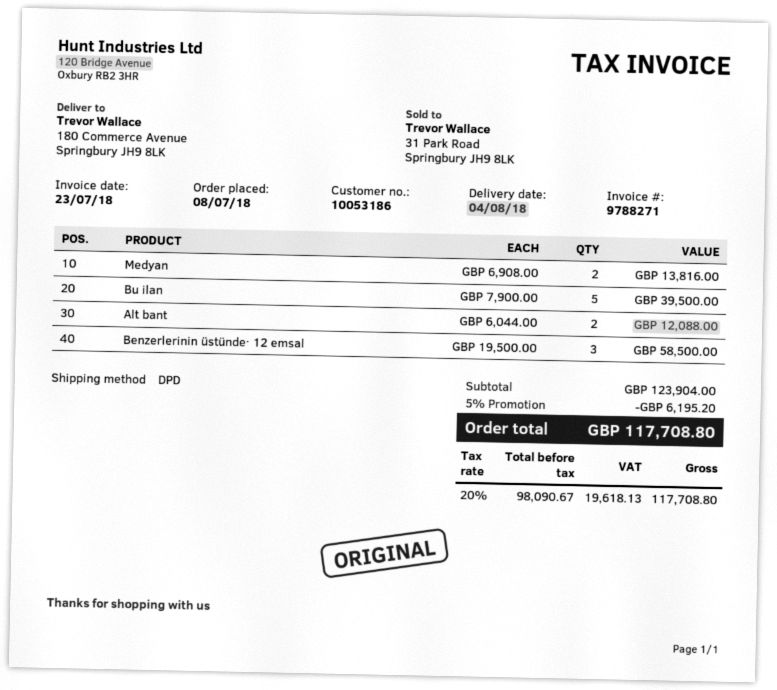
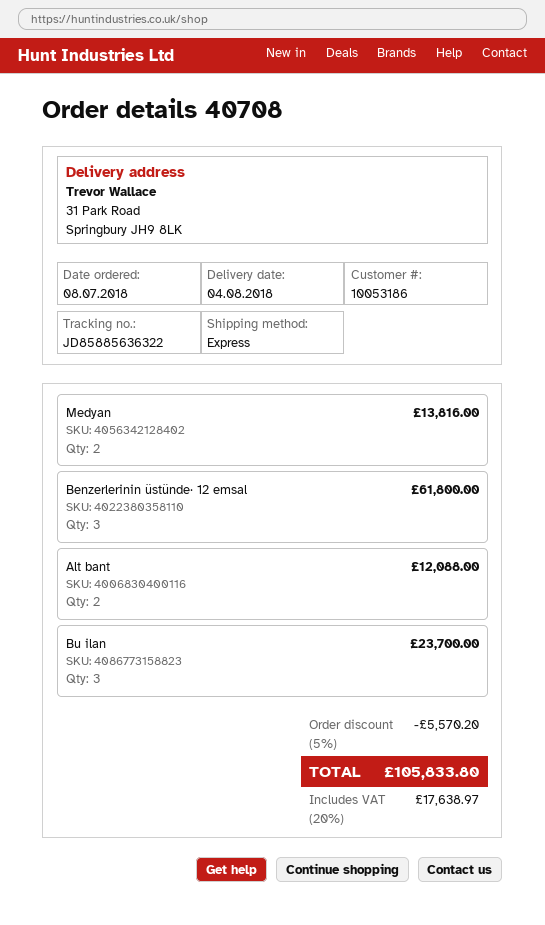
shipping method: DPD -> express
ship to: 180 Commerce Avenue, Springbury JH9 8LK -> 31 Park Road, Springbury JH9 8LK
Bu ilan: 5 for 39500.00 -> 3 for 23700.00
Benzerlerinin üstünde· 12 emsal: 3 for 58500.00 -> 3 for 61800.00
discount: 5% = 6195.20 -> 5% = 5570.20
tax: 20% = 19618.13 -> 20% = 17638.97
total: 117708.80 -> 105833.80

